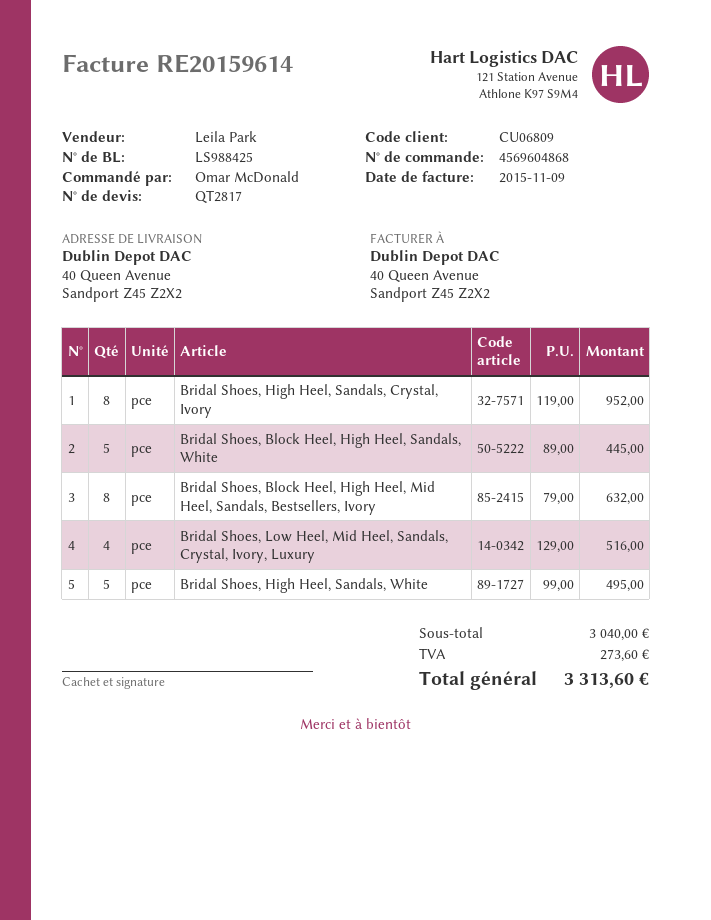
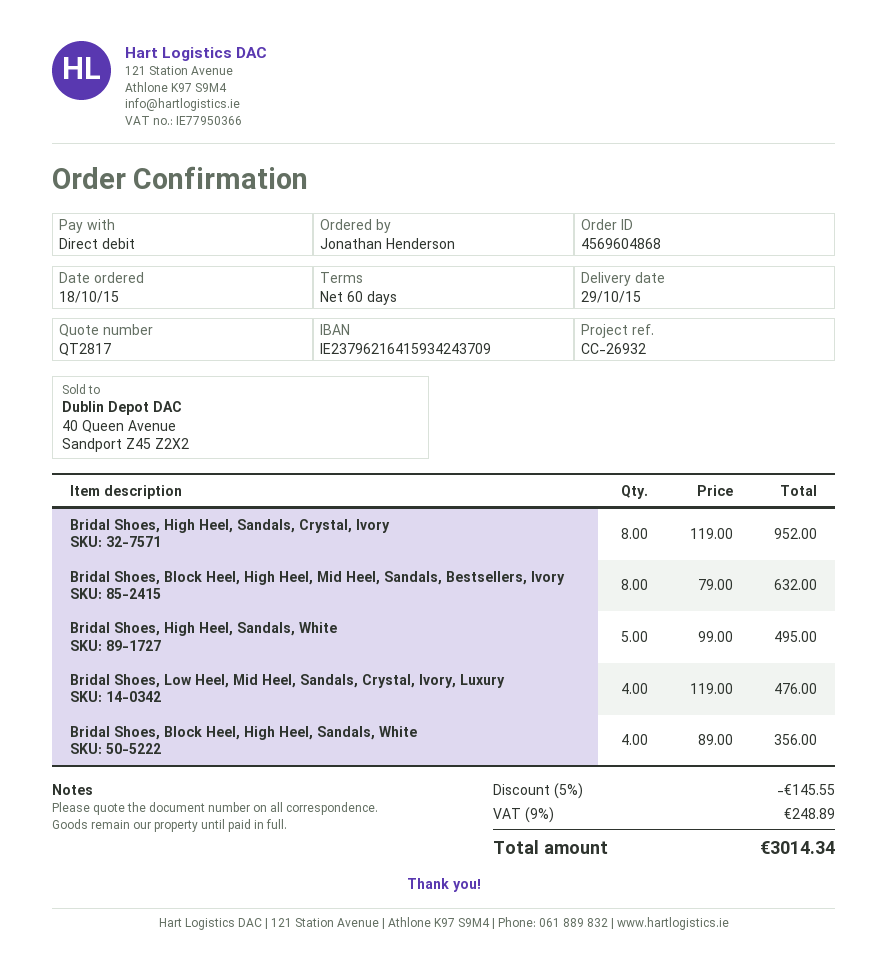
ordered by: Omar McDonald -> Jonathan Henderson
Bridal Shoes, Block Heel, High Heel, Sandals, White: 5 x 89.00 = 445.00 -> 4 x 89.00 = 356.00
Bridal Shoes, Low Heel, Mid Heel, Sandals, Crystal, Ivory, Luxury: 4 x 129.00 = 516.00 -> 4 x 119.00 = 476.00
discount: none -> 5% = 145.55
tax: 273.60 -> 248.89
total: 3313.60 -> 3014.34

